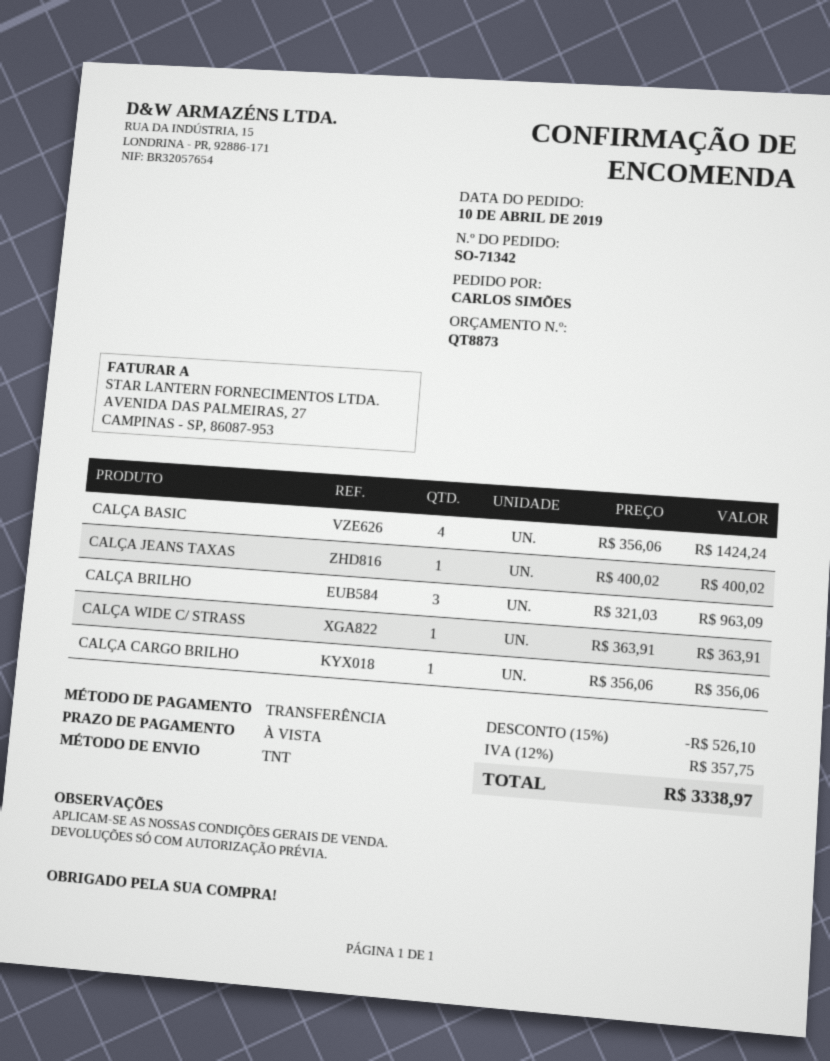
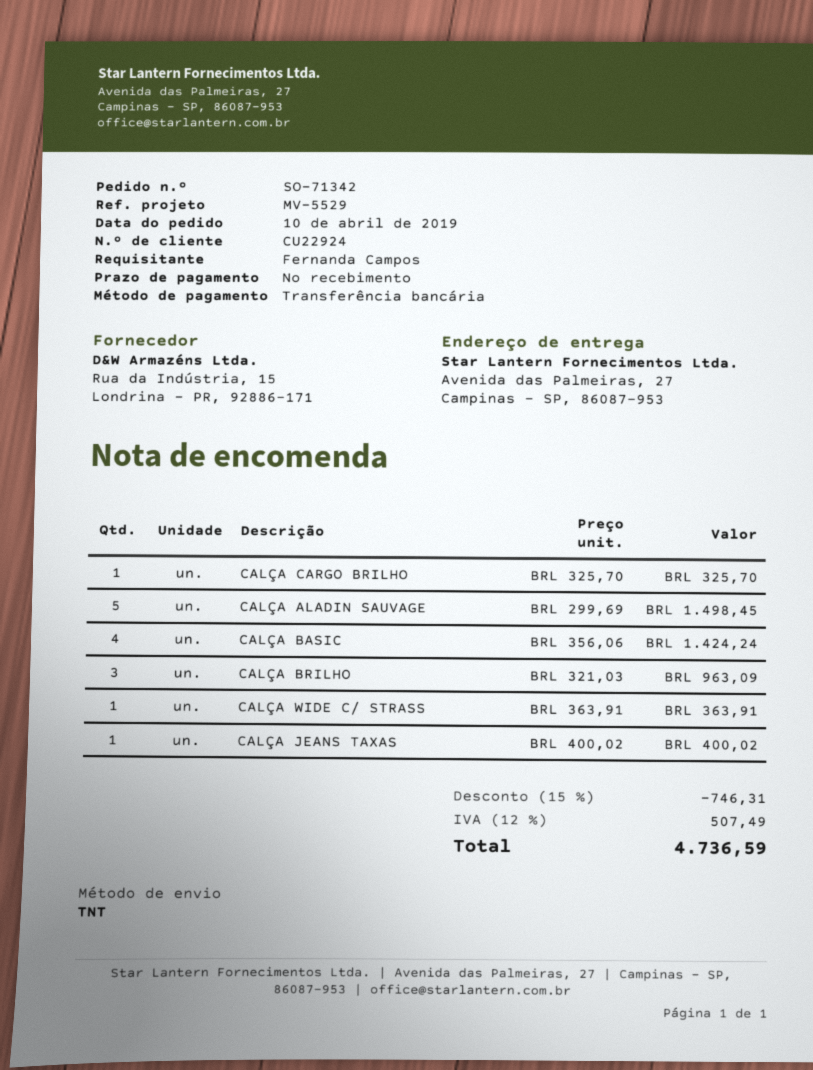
ordered by: CARLOS SIMÕES -> Fernanda Campos
CALÇA CARGO BRILHO: 1 x 356.06 = 356.06 -> 1 x 325.70 = 325.70
CALÇA ALADIN SAUVAGE: none -> 5 x 299.69 = 1498.45
discount: 15% = 526.10 -> 15% = 746.31
tax: 12% = 357.75 -> 12% = 507.49
total: 3338.97 -> 4736.59

